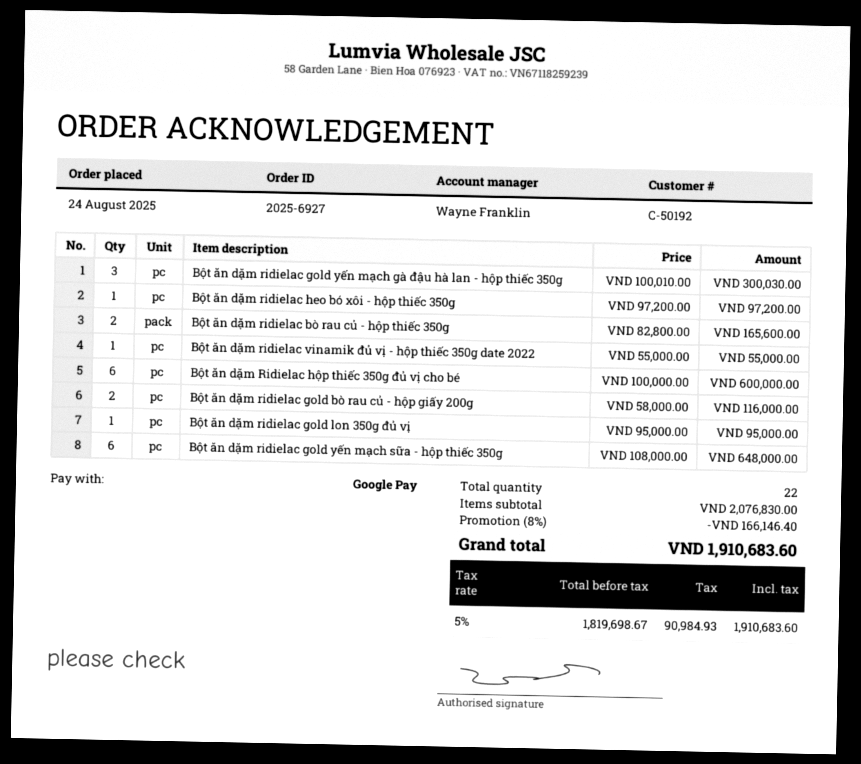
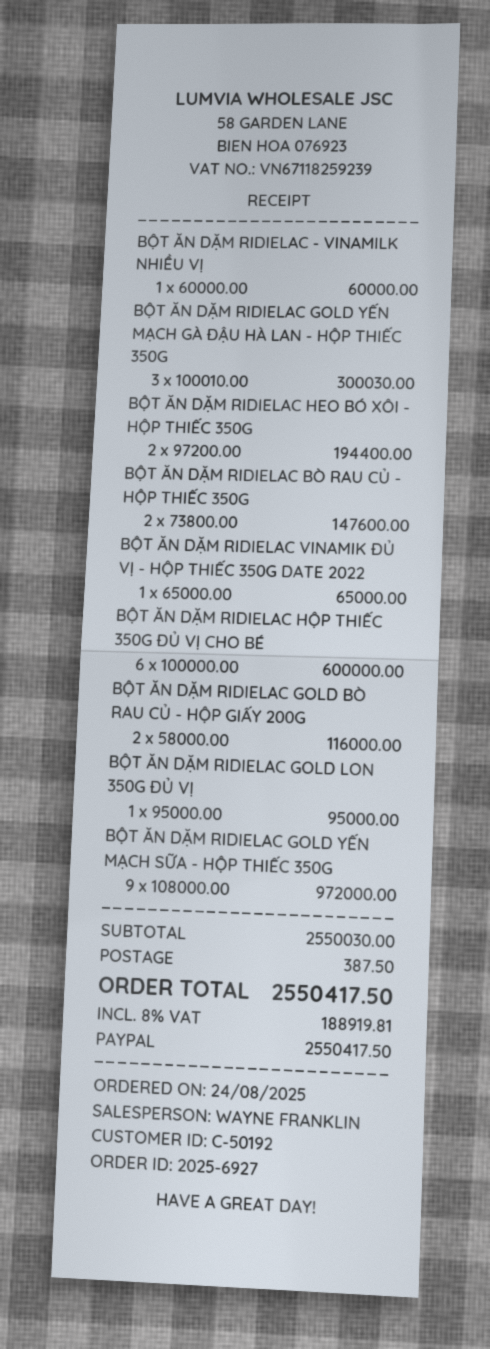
payment method: Google Pay -> PayPal
Bột ăn dặm ridielac heo bó xôi - hộp thiếc 350g: 1 x 97200.00 = 97200.00 -> 2 x 97200.00 = 194400.00
Bột ăn dặm ridielac bò rau củ - hộp thiếc 350g: 2 x 82800.00 = 165600.00 -> 2 x 73800.00 = 147600.00
Bột ăn dặm ridielac vinamik đủ vị - hộp thiếc 350g date 2022: 1 x 55000.00 = 55000.00 -> 1 x 65000.00 = 65000.00
Bột ăn dặm ridielac gold yến mạch sữa - hộp thiếc 350g: 6 x 108000.00 = 648000.00 -> 9 x 108000.00 = 972000.00
BỘT ĂN DẶM RIDIELAC - VINAMILK NHIỀU VỊ: none -> 1 x 60000.00 = 60000.00
subtotal: 2076830.00 -> 2550030.00
discount: 8% = 166146.40 -> none
shipping: none -> 387.50
tax: 5% = 90984.93 -> 8% = 188919.81
total: 1910683.60 -> 2550417.50

